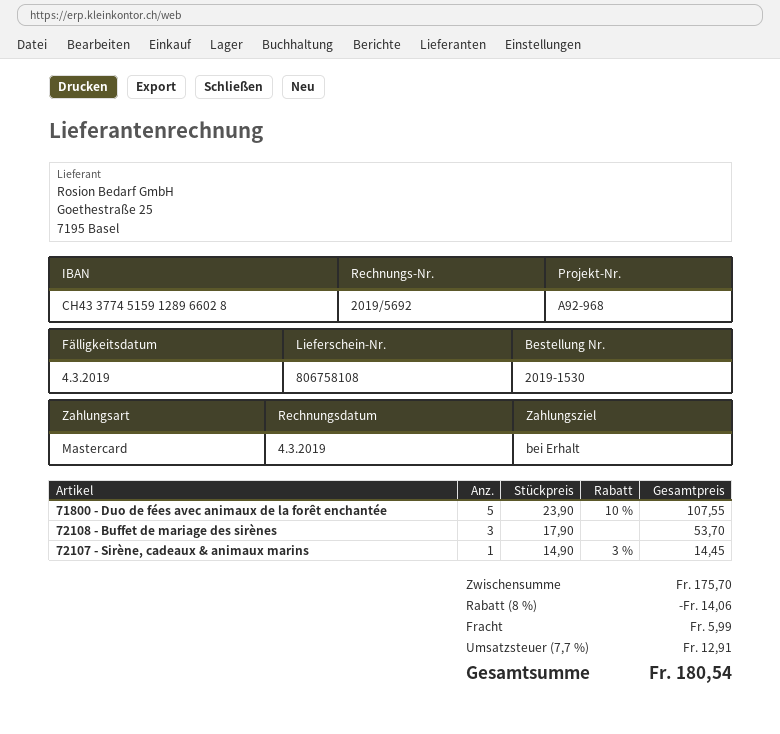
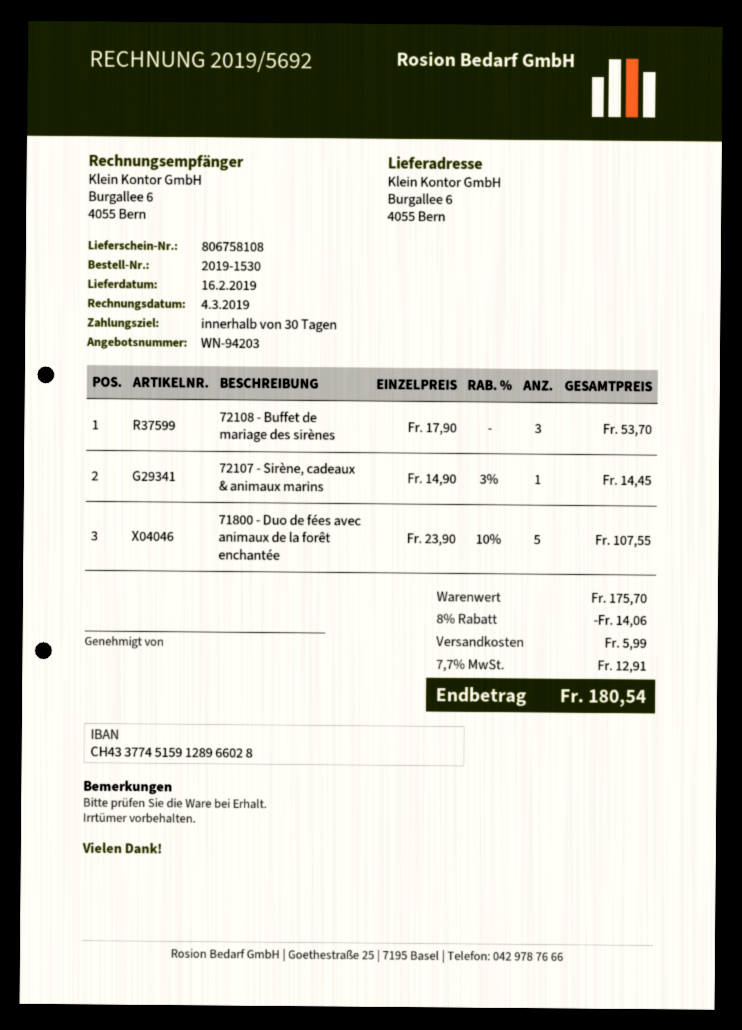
payment terms: on receipt -> 30 days

